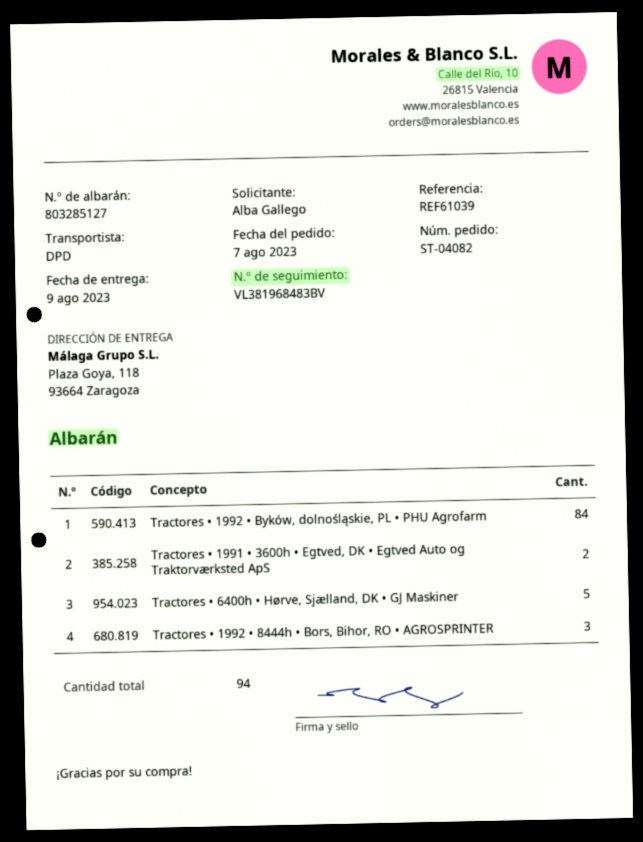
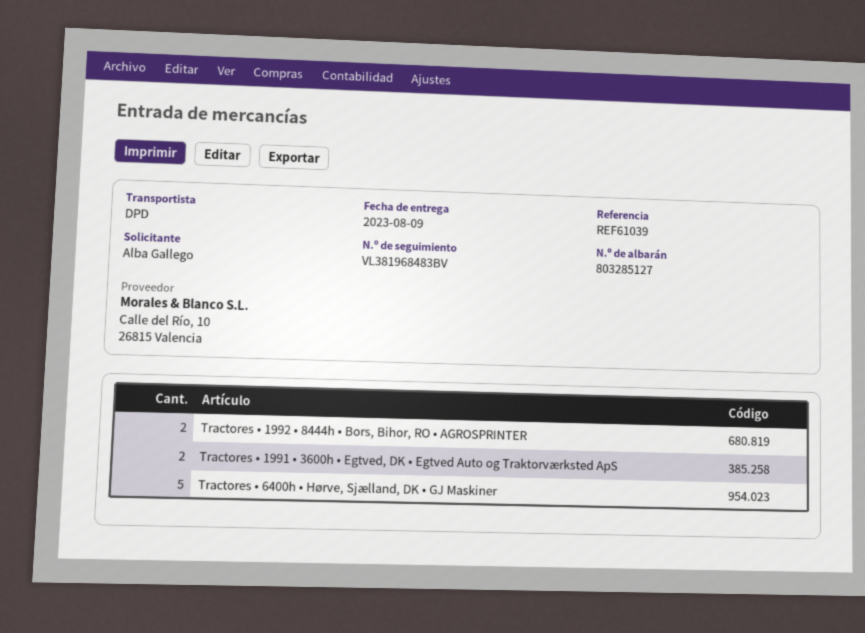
Tractores • 1992 • Byków, dolnośląskie, PL • PHU Agrofarm: 84 -> none
Tractores • 1992 • 8444h • Bors, Bihor, RO • AGROSPRINTER: 3 -> 2

